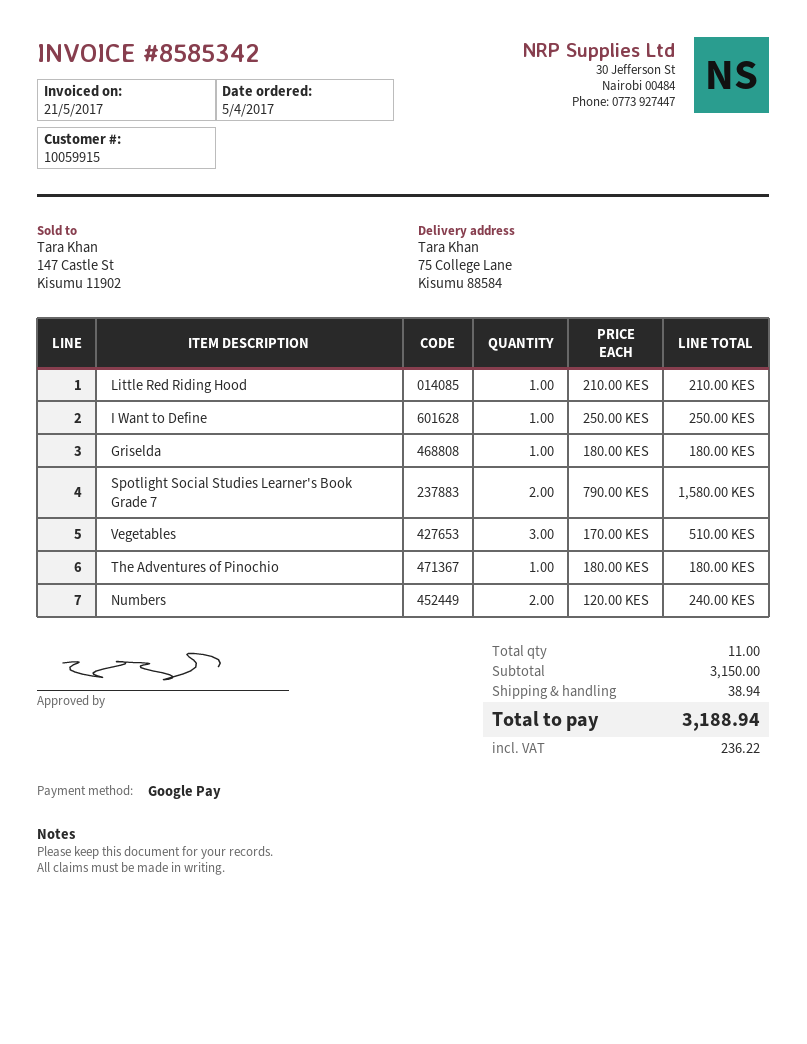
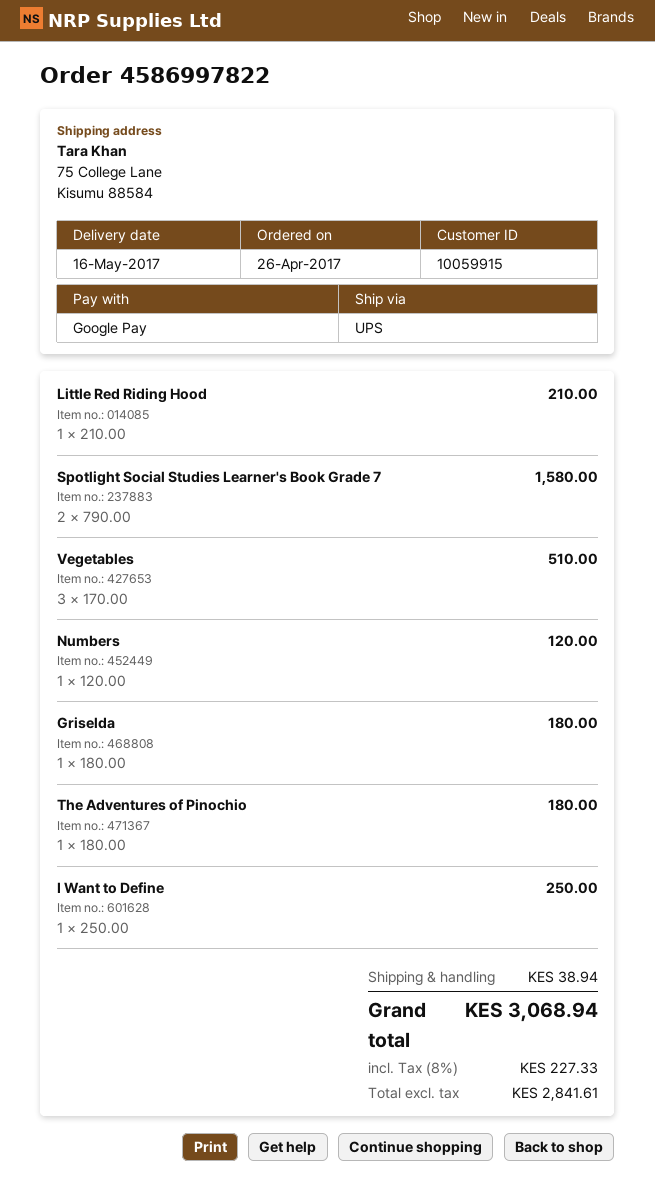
order date: 2017-04-05 -> 2017-04-26
Numbers: 2 x 120.00 = 240.00 -> 1 x 120.00 = 120.00
tax: 236.22 -> 227.33
total: 3188.94 -> 3068.94

